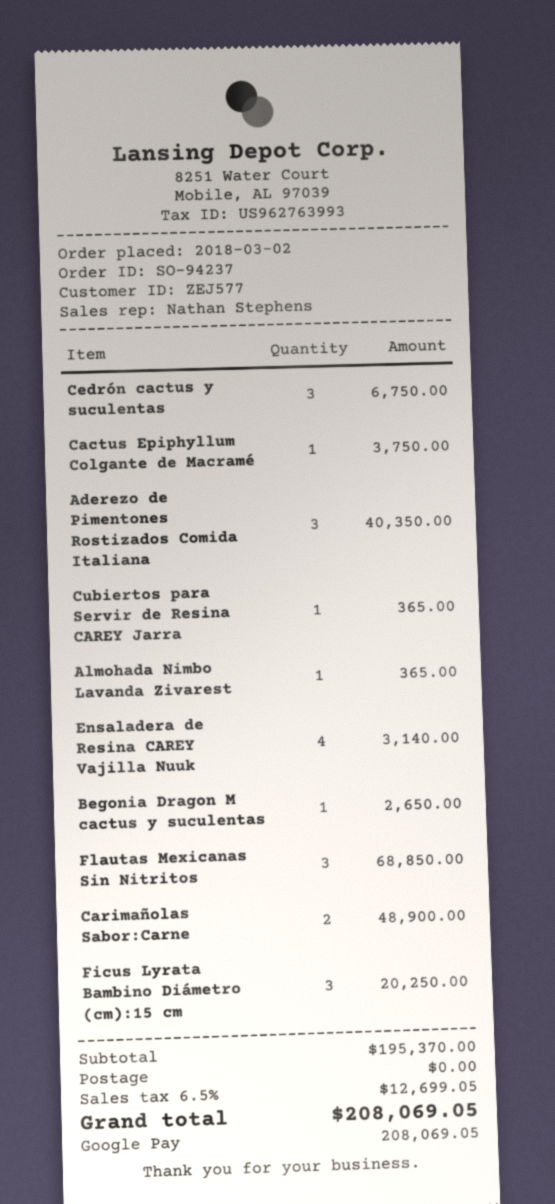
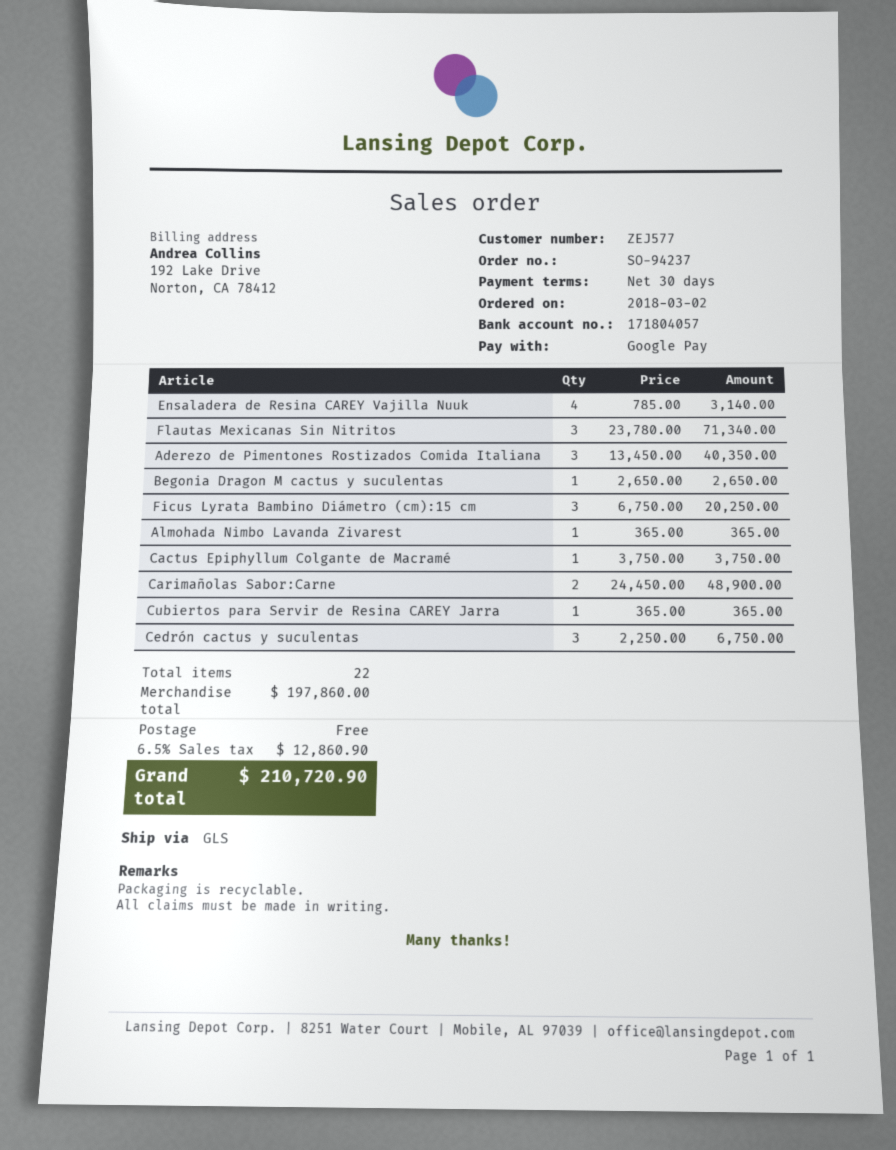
Flautas Mexicanas Sin Nitritos: 3 for 68850.00 -> 3 for 71340.00
subtotal: 195370.00 -> 197860.00
tax: 6.5% = 12699.05 -> 6.5% = 12860.90
total: 208069.05 -> 210720.90

